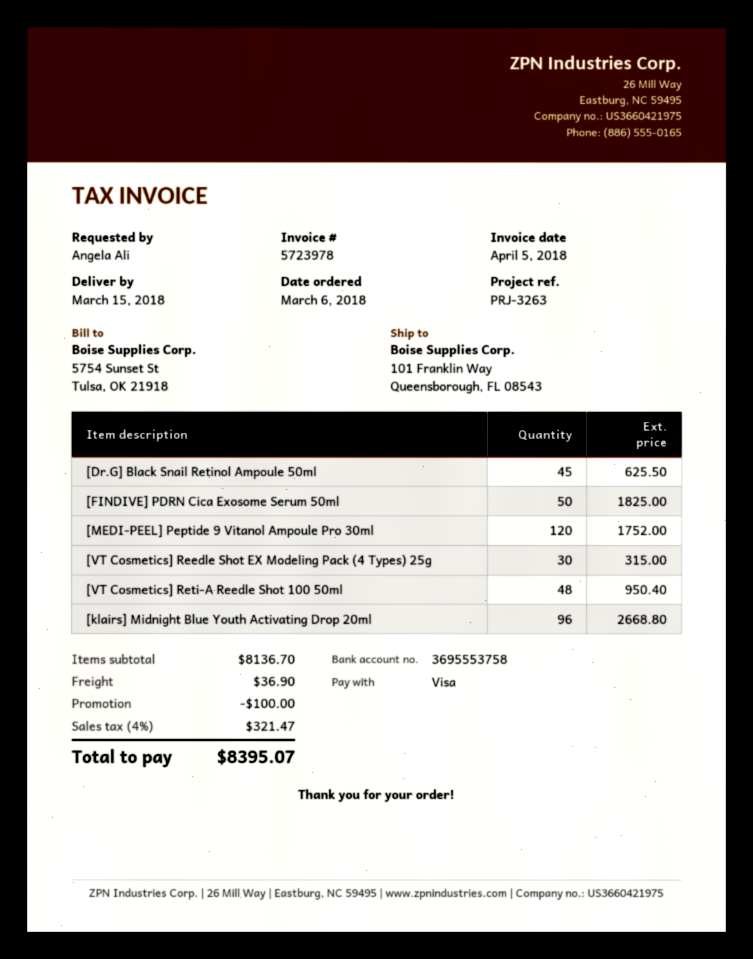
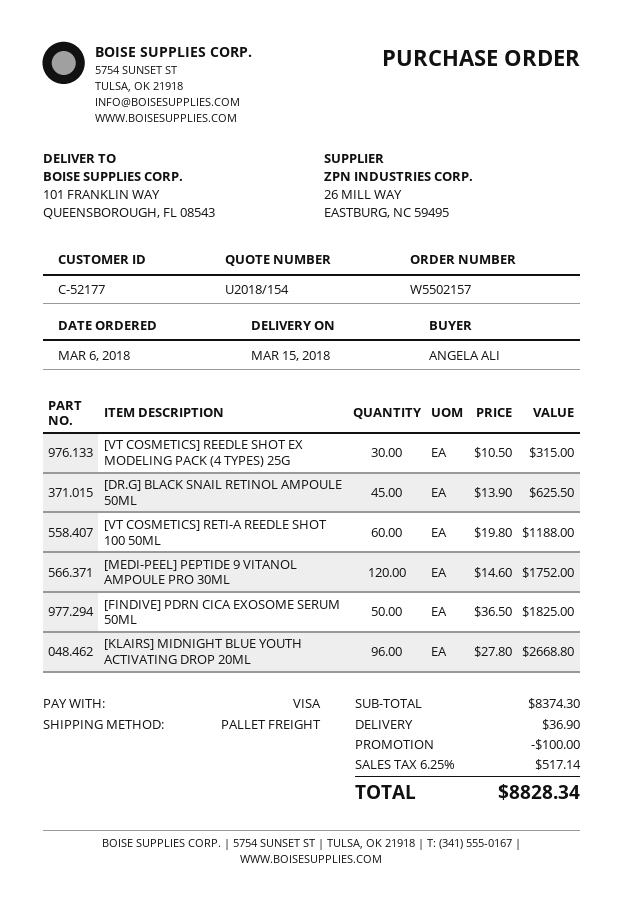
[VT Cosmetics] Reti-A Reedle Shot 100 50ml: 48 for 950.40 -> 60 for 1188.00
subtotal: 8136.70 -> 8374.30
tax: 4% = 321.47 -> 6.25% = 517.14
total: 8395.07 -> 8828.34

